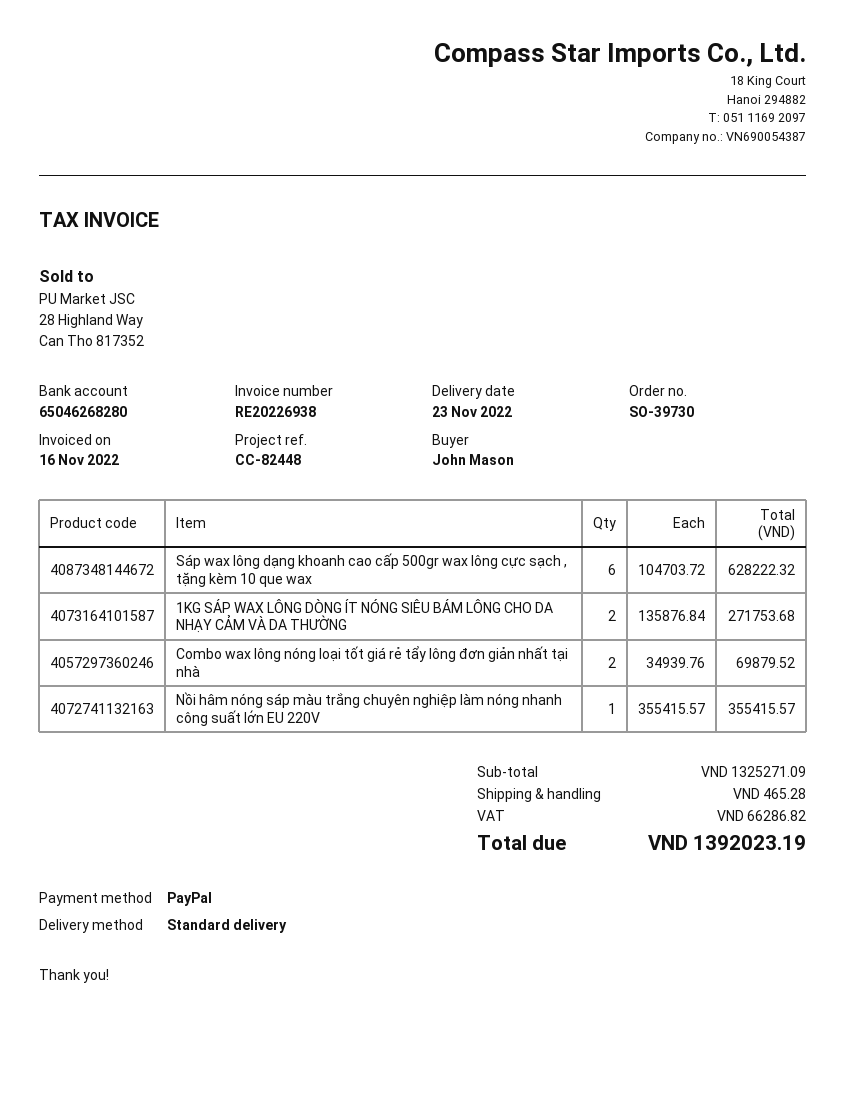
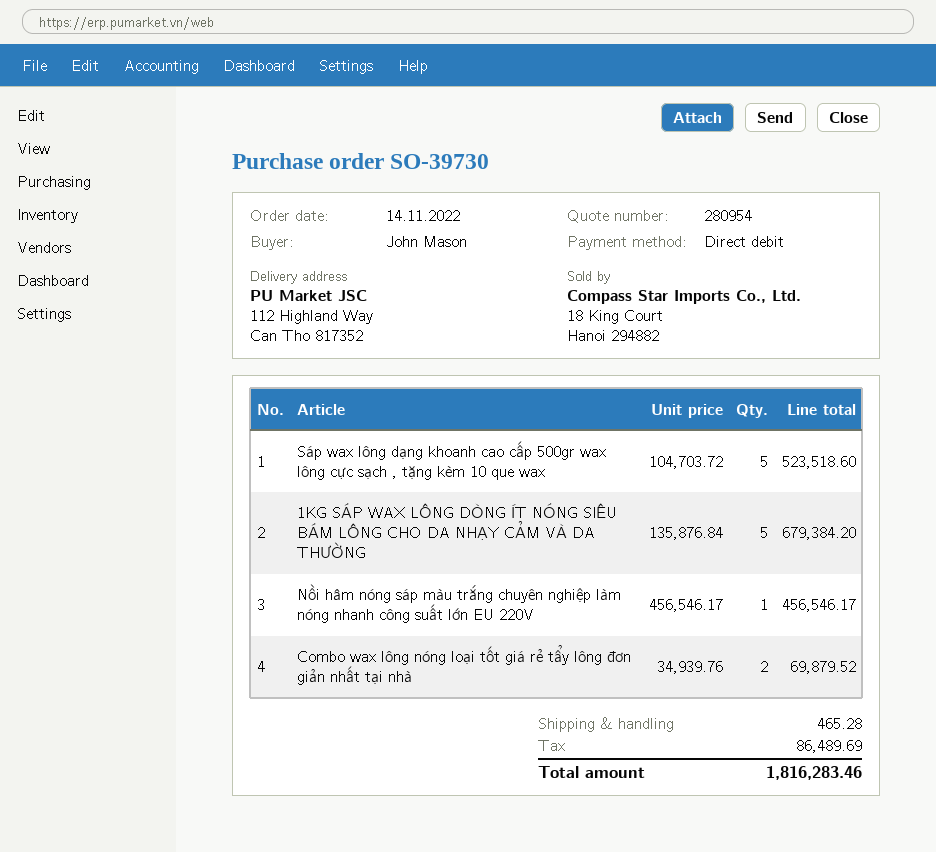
payment method: PayPal -> direct debit
Sáp wax lông dạng khoanh cao cấp 500gr wax lông cực sạch , tặng kèm 10 que wax: 6 x 104703.72 = 628222.32 -> 5 x 104703.72 = 523518.60
1KG SÁP WAX LÔNG DÒNG ÍT NÓNG SIÊU BÁM LÔNG CHO DA NHẠY CẢM VÀ DA THƯỜNG: 2 x 135876.84 = 271753.68 -> 5 x 135876.84 = 679384.20
Nồi hâm nóng sáp màu trắng chuyên nghiệp làm nóng nhanh công suất lớn EU 220V: 1 x 355415.57 = 355415.57 -> 1 x 456546.17 = 456546.17
tax: 66286.82 -> 86489.69
total: 1392023.19 -> 1816283.46

